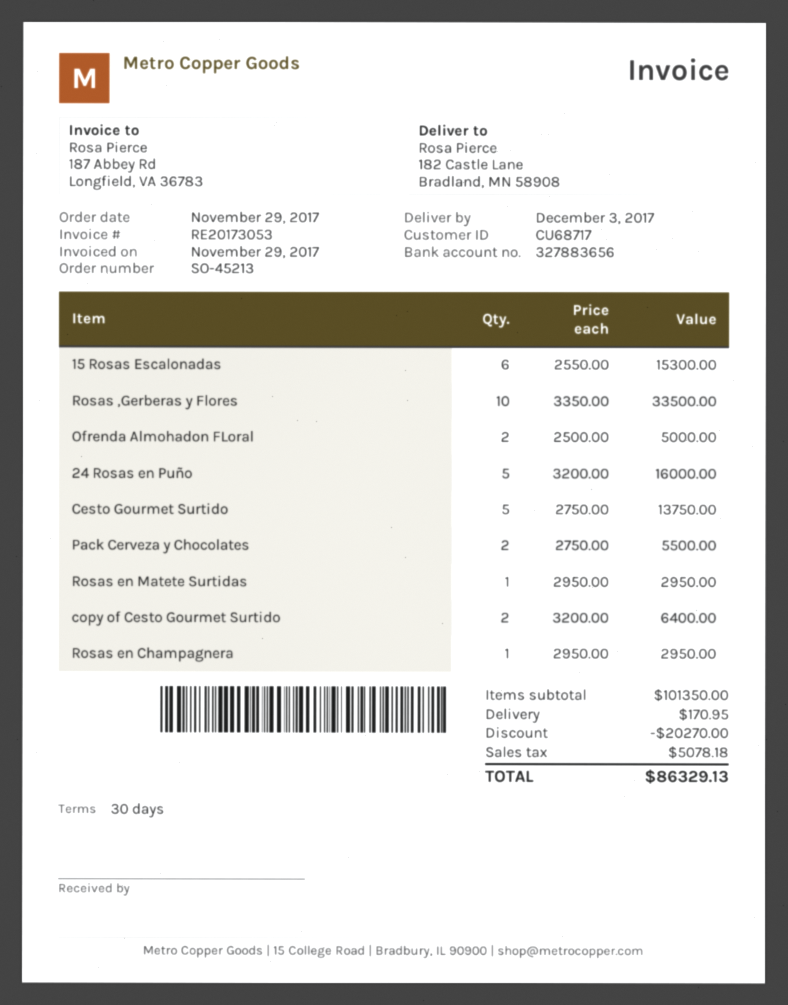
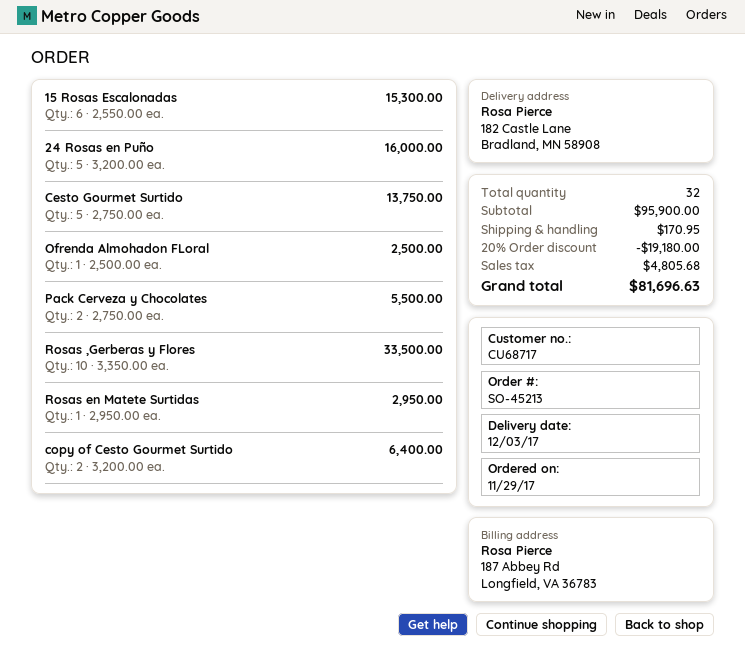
Ofrenda Almohadon FLoral: 2 x 2500.00 = 5000.00 -> 1 x 2500.00 = 2500.00
Rosas en Champagnera: 1 x 2950.00 = 2950.00 -> none
subtotal: 101350.00 -> 95900.00
discount: 20270.00 -> 19180.00
tax: 5078.18 -> 4805.68
total: 86329.13 -> 81696.63

